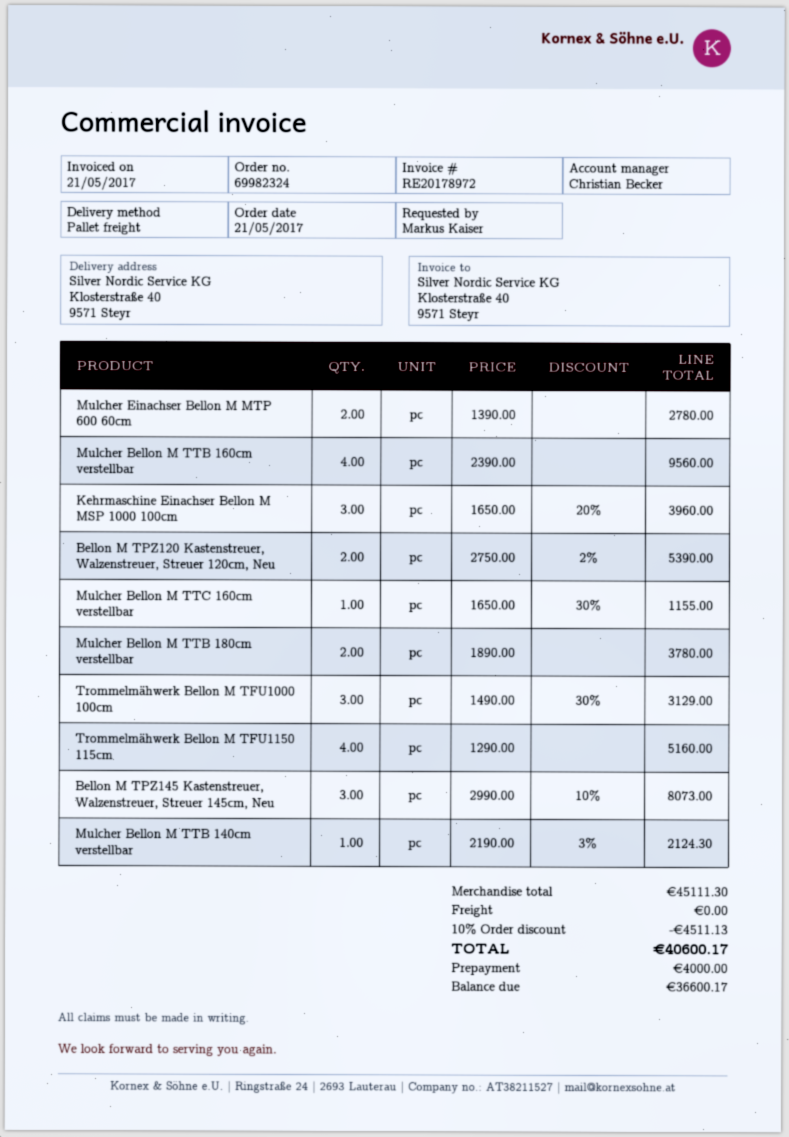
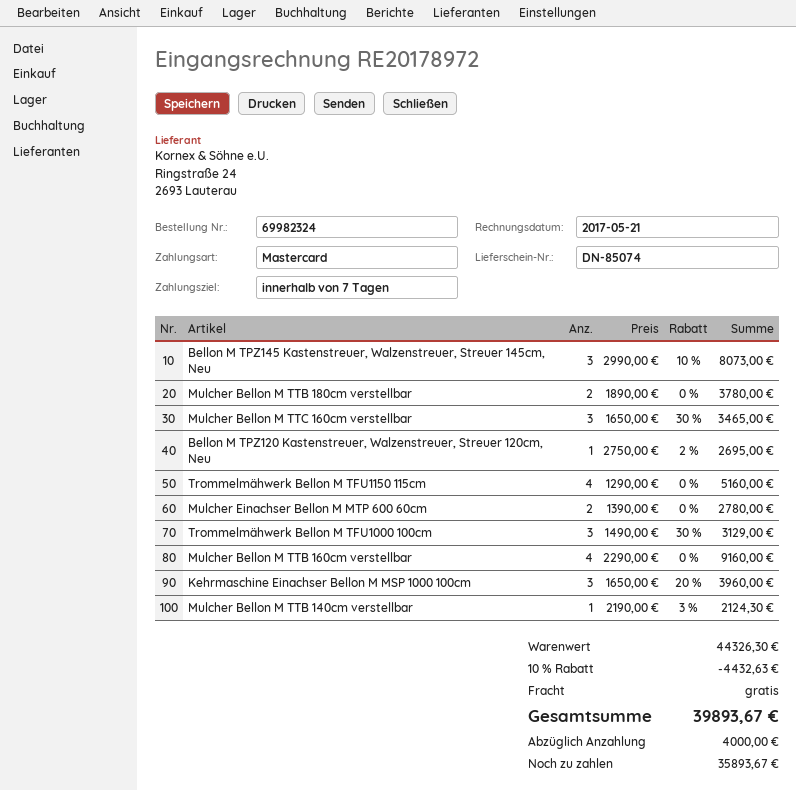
Mulcher Bellon M TTB 160cm verstellbar: 4 x 2390.00 = 9560.00 -> 4 x 2290.00 = 9160.00
Bellon M TPZ120 Kastenstreuer, Walzenstreuer, Streuer 120cm, Neu: 2 x 2750.00 - 2% = 5390.00 -> 1 x 2750.00 - 2% = 2695.00
Mulcher Bellon M TTC 160cm verstellbar: 1 x 1650.00 - 30% = 1155.00 -> 3 x 1650.00 - 30% = 3465.00
subtotal: 45111.30 -> 44326.30
discount: 10% = 4511.13 -> 10% = 4432.63
total: 40600.17 -> 39893.67
balance: 36600.17 -> 35893.67

